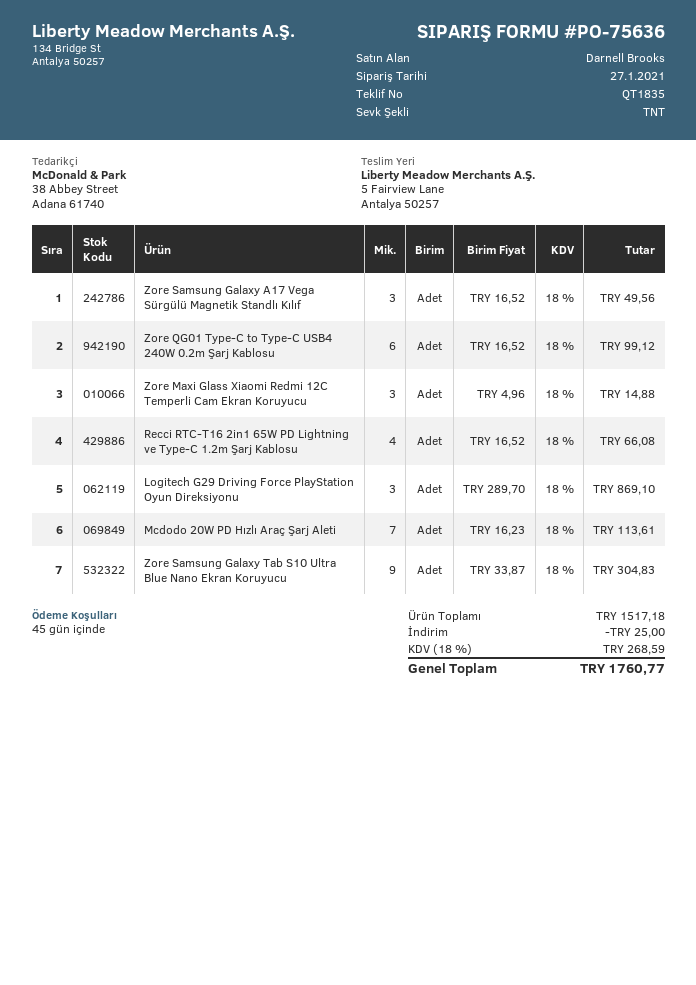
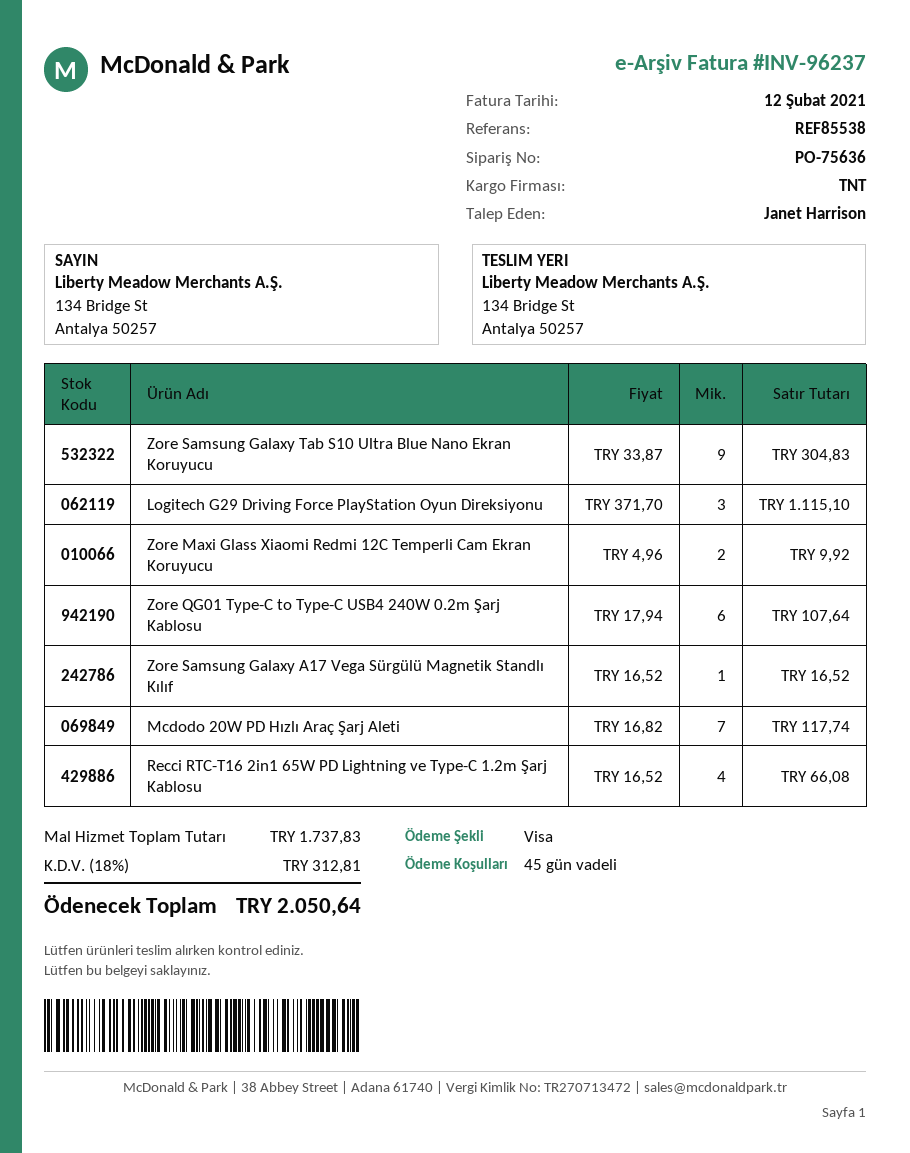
ordered by: Darnell Brooks -> Janet Harrison
ship to: 5 Fairview Lane, Antalya 50257 -> 134 Bridge St, Antalya 50257
Zore Samsung Galaxy A17 Vega Sürgülü Magnetik Standlı Kılıf: 3 x 16.52 = 49.56 -> 1 x 16.52 = 16.52
Zore QG01 Type-C to Type-C USB4 240W 0.2m Şarj Kablosu: 6 x 16.52 = 99.12 -> 6 x 17.94 = 107.64
Zore Maxi Glass Xiaomi Redmi 12C Temperli Cam Ekran Koruyucu: 3 x 4.96 = 14.88 -> 2 x 4.96 = 9.92
Logitech G29 Driving Force PlayStation Oyun Direksiyonu: 3 x 289.70 = 869.10 -> 3 x 371.70 = 1115.10
Mcdodo 20W PD Hızlı Araç Şarj Aleti: 7 x 16.23 = 113.61 -> 7 x 16.82 = 117.74
subtotal: 1517.18 -> 1737.83
discount: 25.00 -> none
tax: 18% = 268.59 -> 18% = 312.81
total: 1760.77 -> 2050.64

